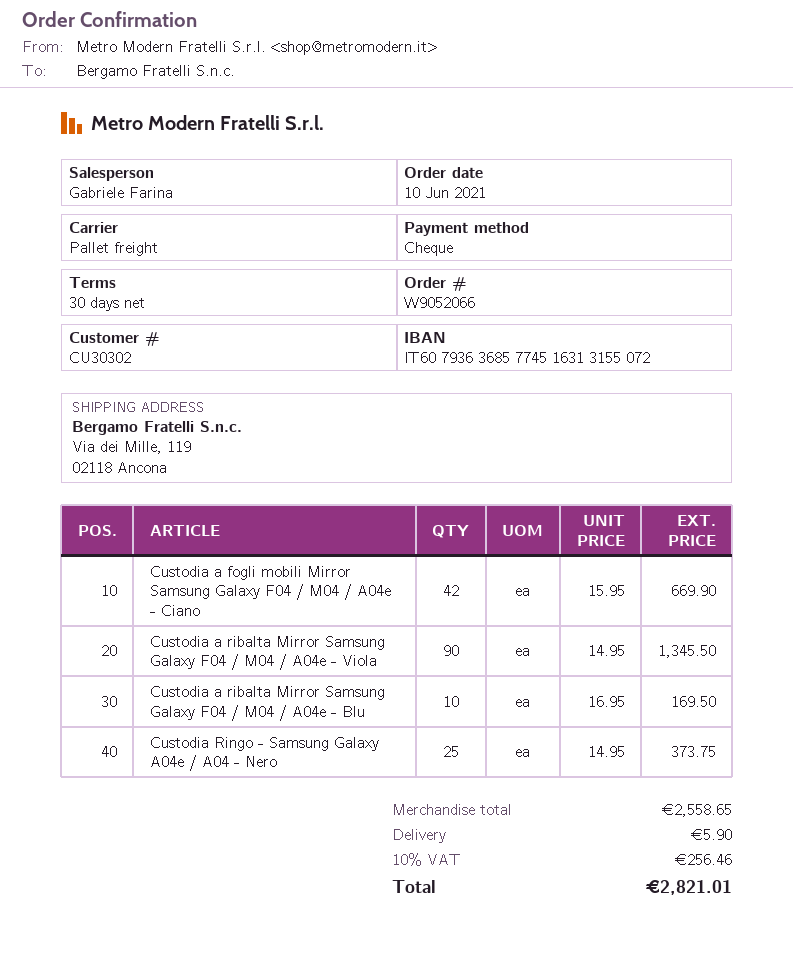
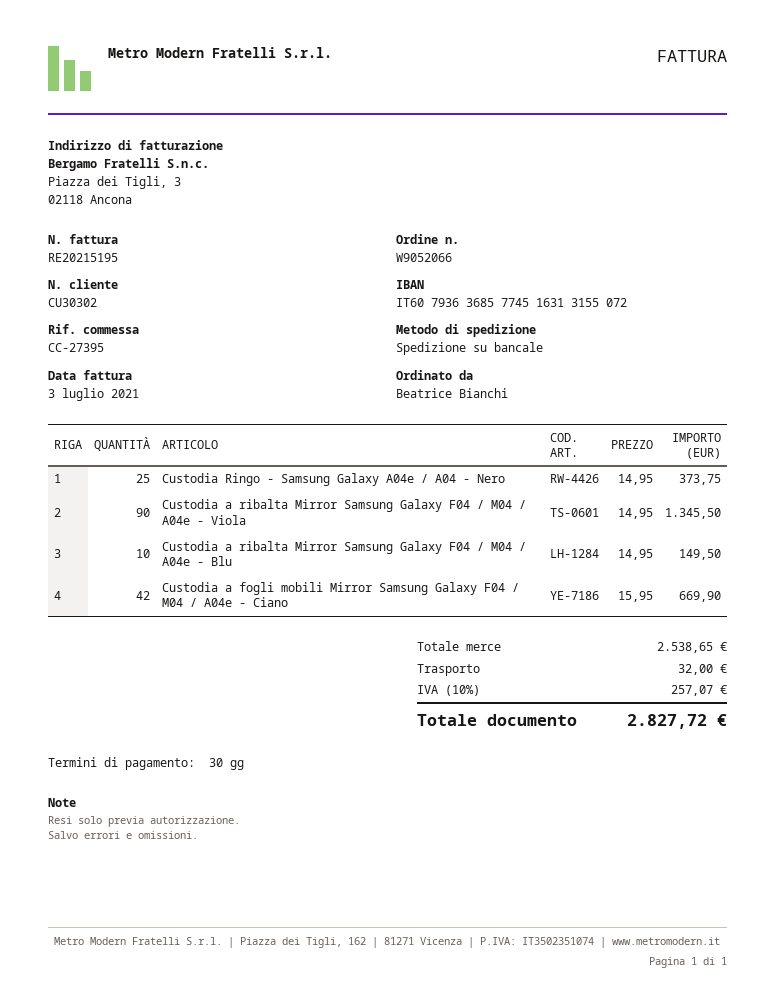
Custodia a ribalta Mirror Samsung Galaxy F04 / M04 / A04e - Blu: 10 x 16.95 = 169.50 -> 10 x 14.95 = 149.50
subtotal: 2558.65 -> 2538.65
shipping: 5.90 -> 32.00
tax: 10% = 256.46 -> 10% = 257.07
total: 2821.01 -> 2827.72

